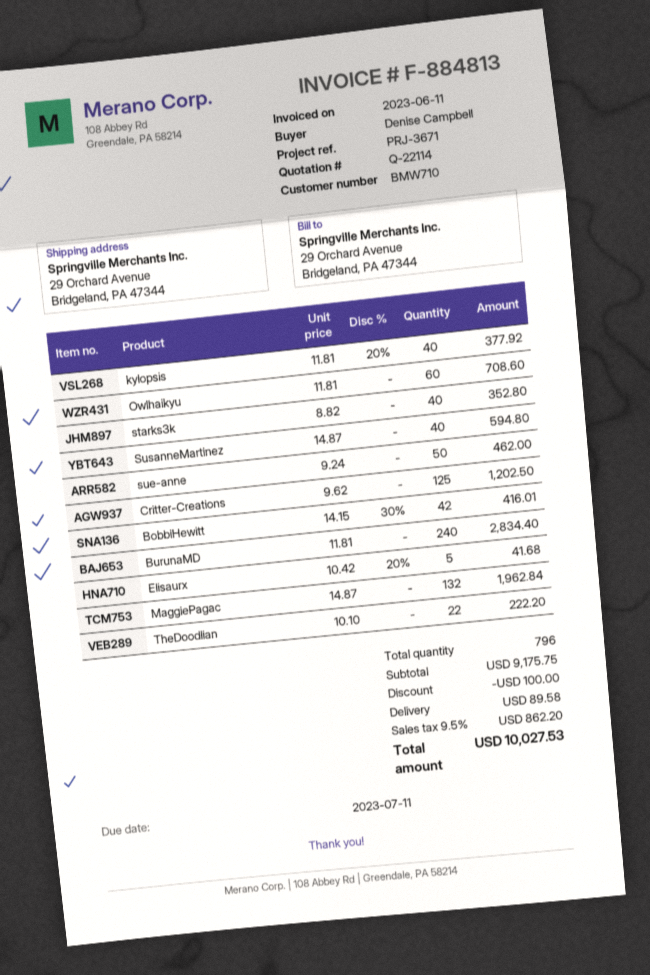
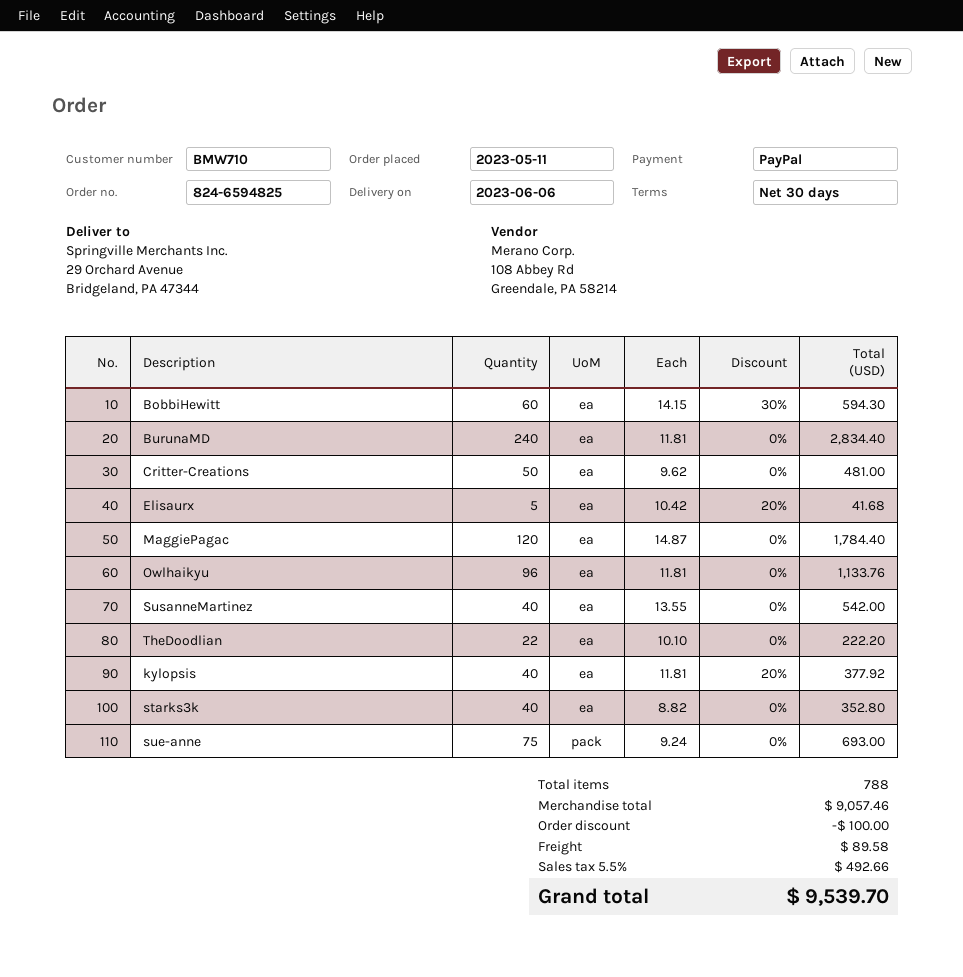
Owlhaikyu: 60 x 11.81 = 708.60 -> 96 x 11.81 = 1133.76
SusanneMartinez: 40 x 14.87 = 594.80 -> 40 x 13.55 = 542.00
sue-anne: 50 x 9.24 = 462.00 -> 75 x 9.24 = 693.00
Critter-Creations: 125 x 9.62 = 1202.50 -> 50 x 9.62 = 481.00
BobbiHewitt: 42 x 14.15 - 30% = 416.01 -> 60 x 14.15 - 30% = 594.30
MaggiePagac: 132 x 14.87 = 1962.84 -> 120 x 14.87 = 1784.40
total quantity: 796 -> 788
subtotal: 9175.75 -> 9057.46
tax: 9.5% = 862.20 -> 5.5% = 492.66
total: 10027.53 -> 9539.70

